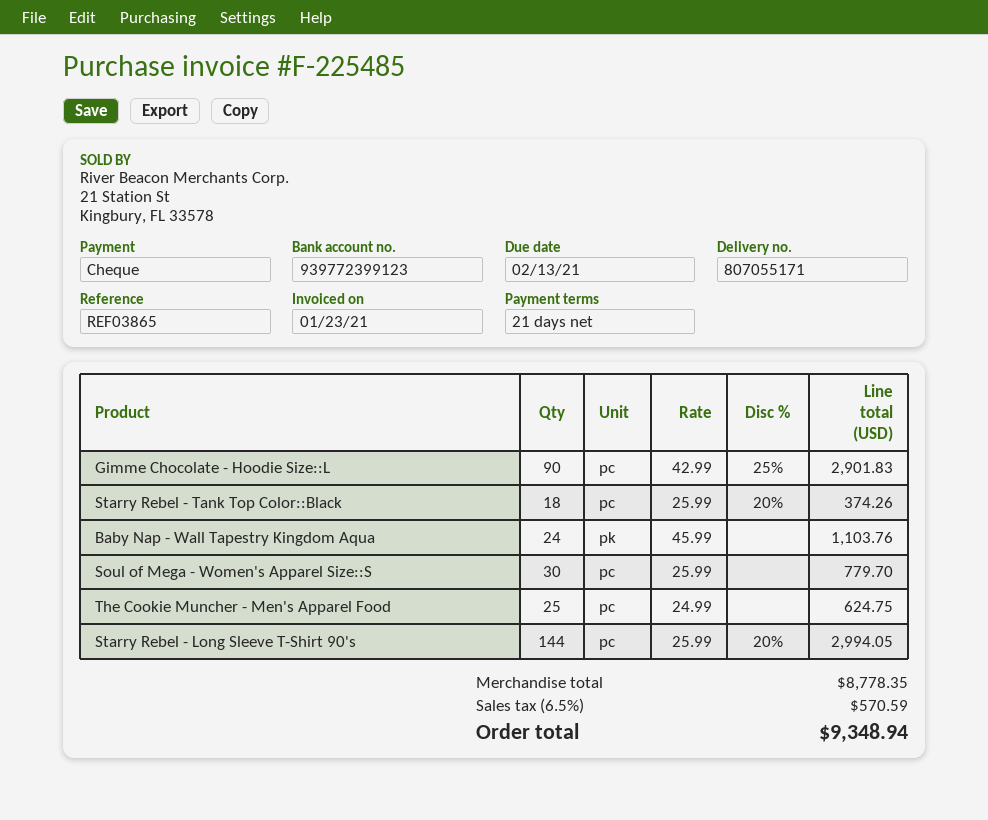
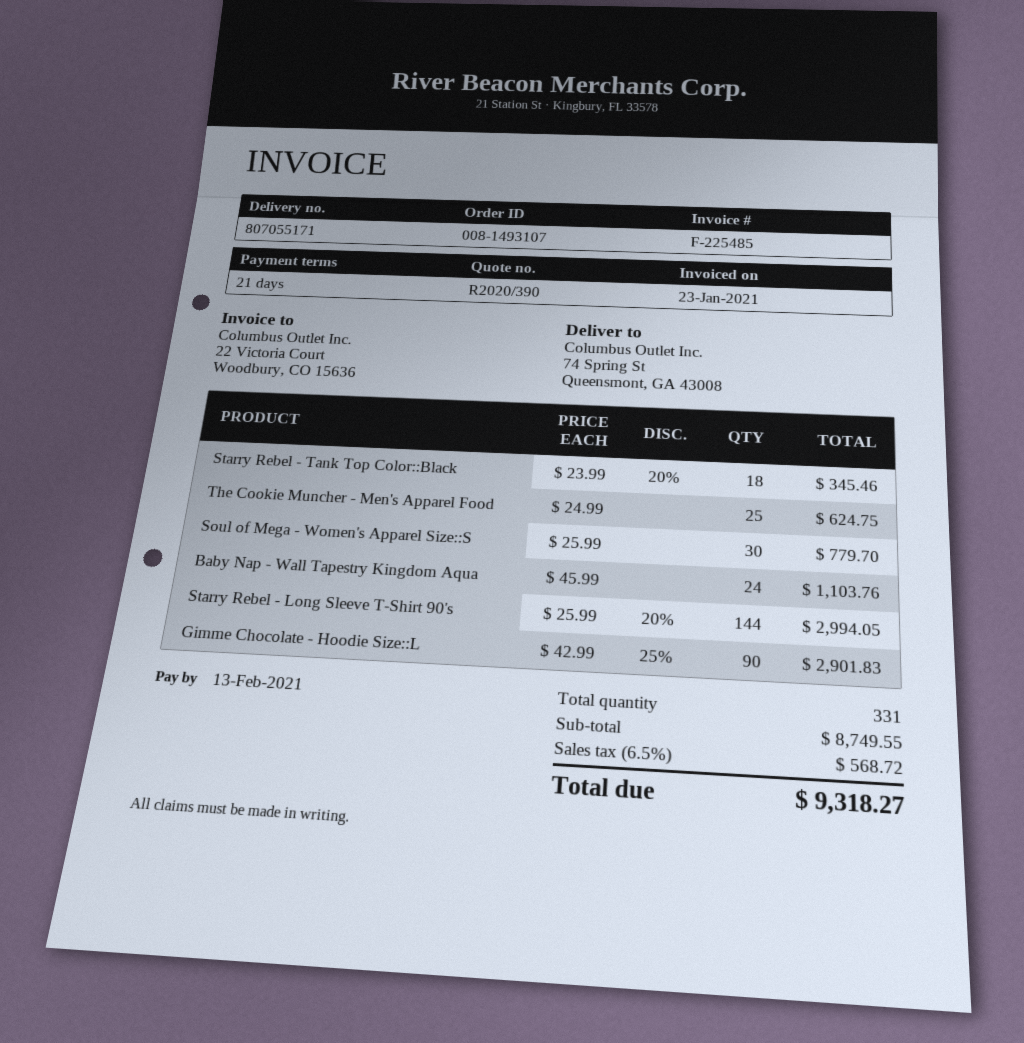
Starry Rebel - Tank Top Color::Black: 18 x 25.99 - 20% = 374.26 -> 18 x 23.99 - 20% = 345.46
subtotal: 8778.35 -> 8749.55
tax: 6.5% = 570.59 -> 6.5% = 568.72
total: 9348.94 -> 9318.27

